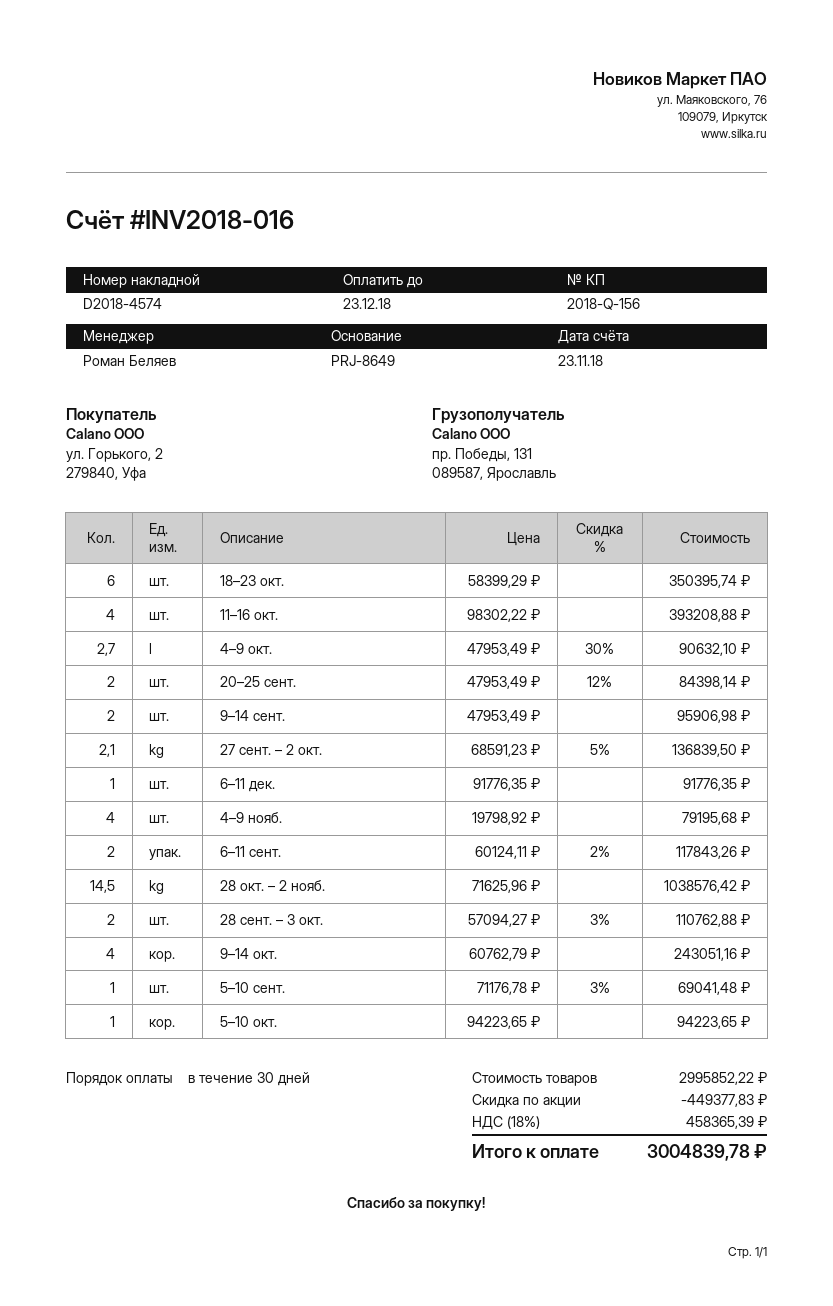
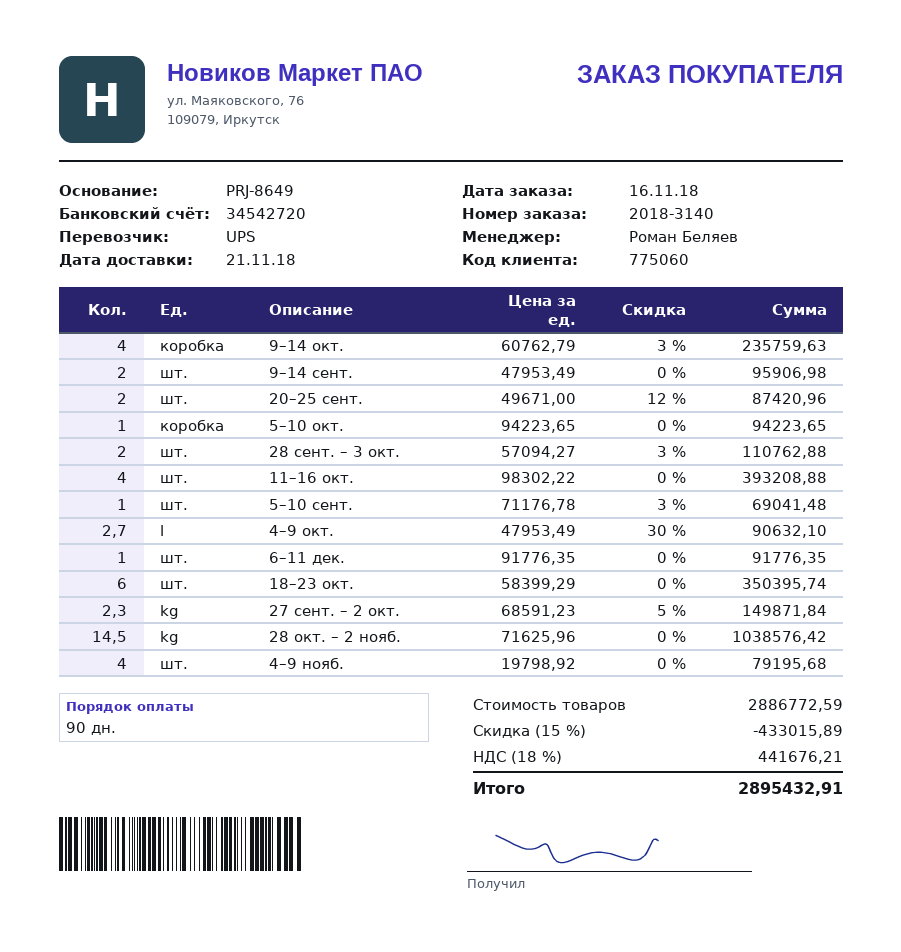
payment terms: 30 days -> 90 days
20–25 сент.: 2 x 47953.49 - 12% = 84398.14 -> 2 x 49671.00 - 12% = 87420.96
27 сент. – 2 окт.: 2.1 x 68591.23 - 5% = 136839.50 -> 2.3 x 68591.23 - 5% = 149871.84
6–11 сент.: 2 x 60124.11 - 2% = 117843.26 -> none
9–14 окт.: 4 x 60762.79 = 243051.16 -> 4 x 60762.79 - 3% = 235759.63
subtotal: 2995852.22 -> 2886772.59
discount: 449377.83 -> 433015.89
tax: 18% = 458365.39 -> 18% = 441676.21
total: 3004839.78 -> 2895432.91

